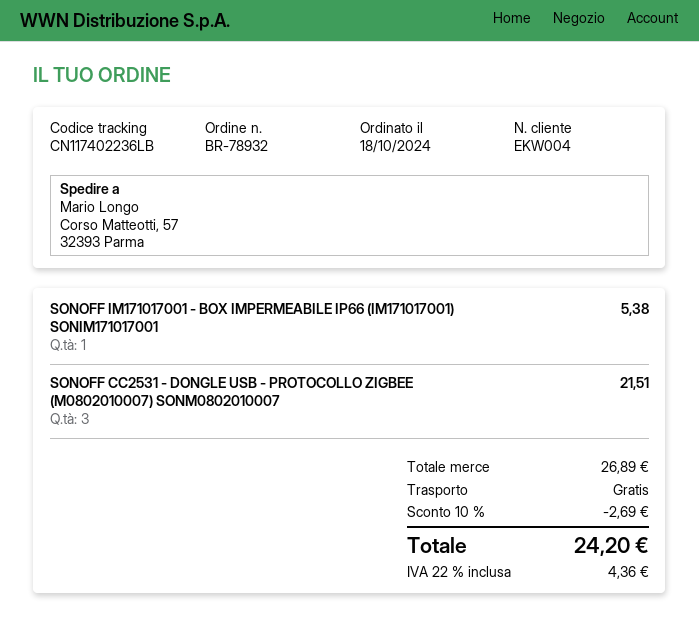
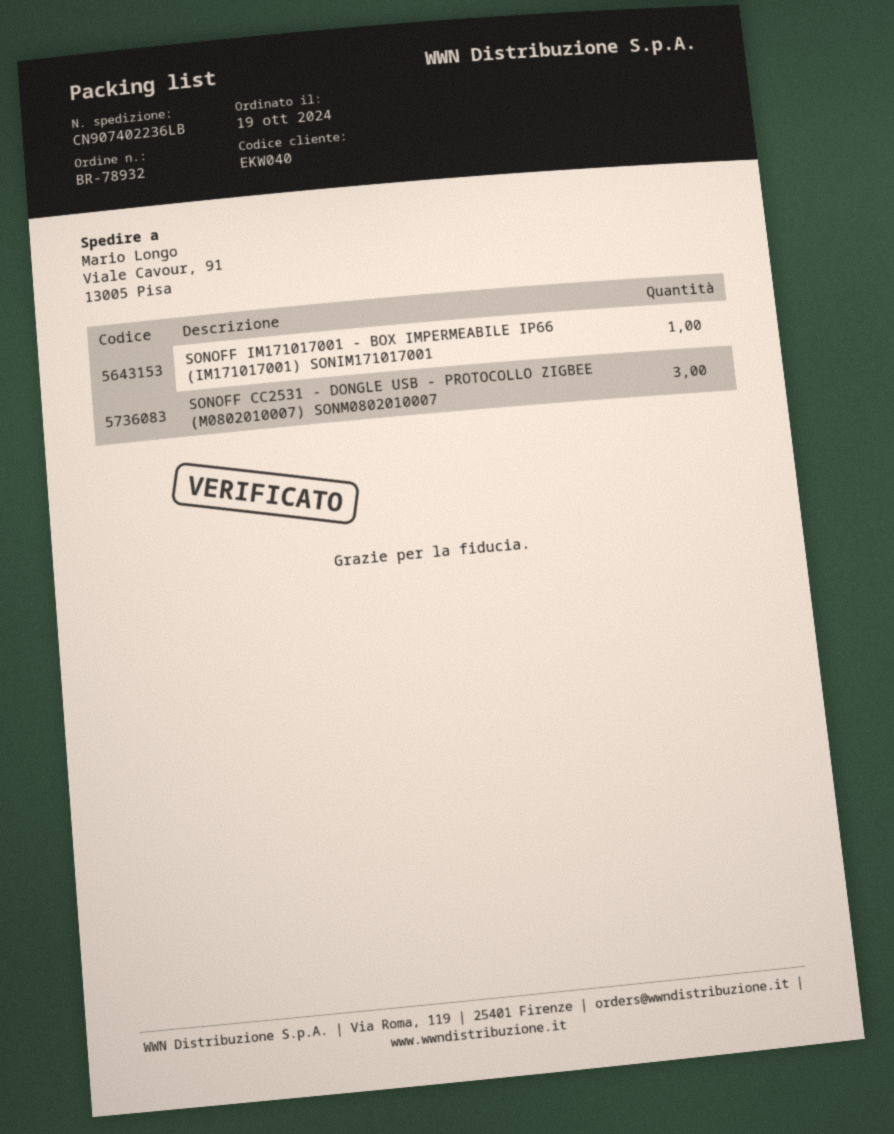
order date: 2024-10-18 -> 2024-10-19
customer number: EKW004 -> EKW040
tracking number: CN117402236LB -> CN907402236LB
ship to: Corso Matteotti, 57, 32393 Parma -> Viale Cavour, 91, 13005 Pisa

